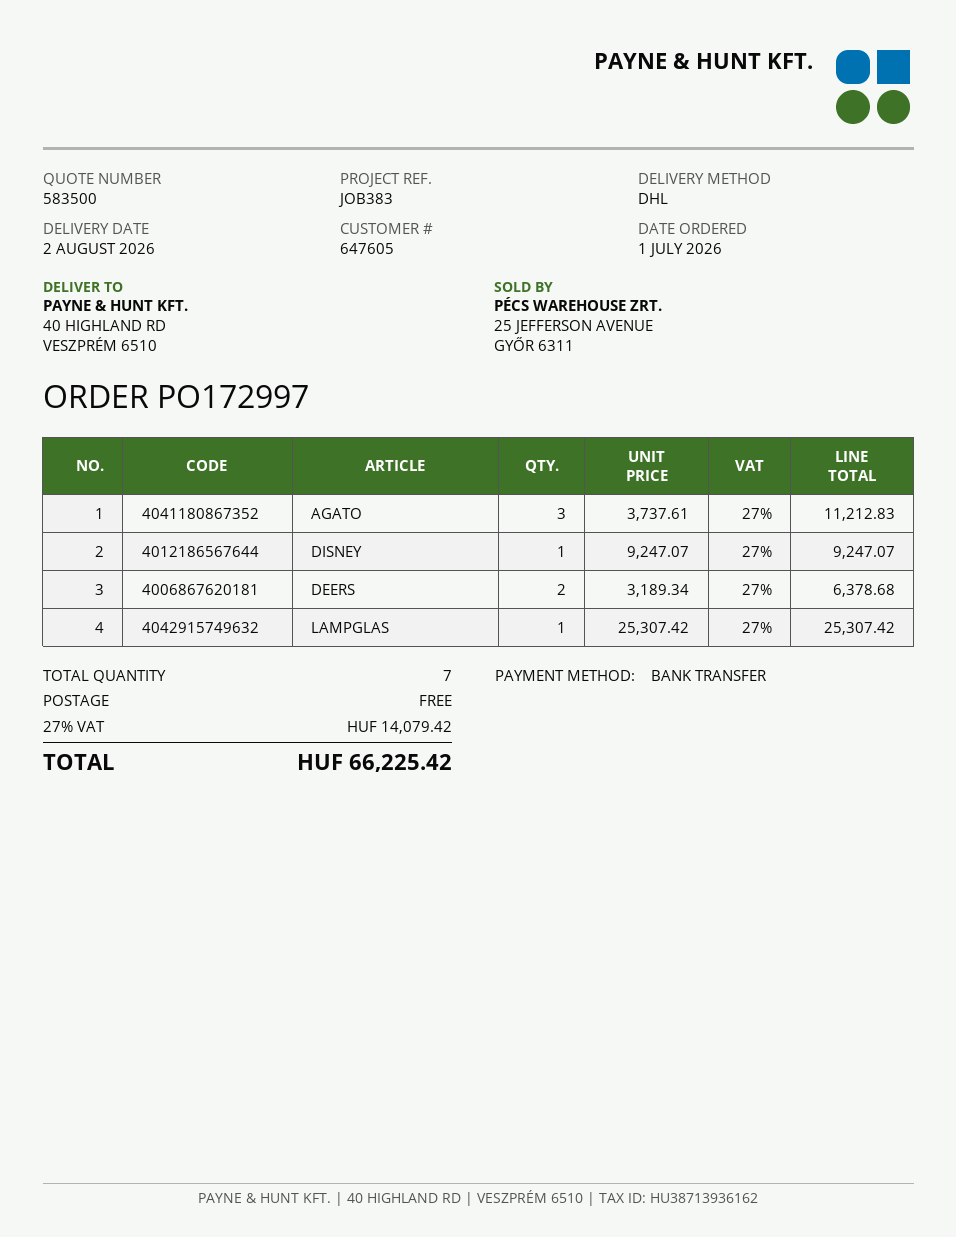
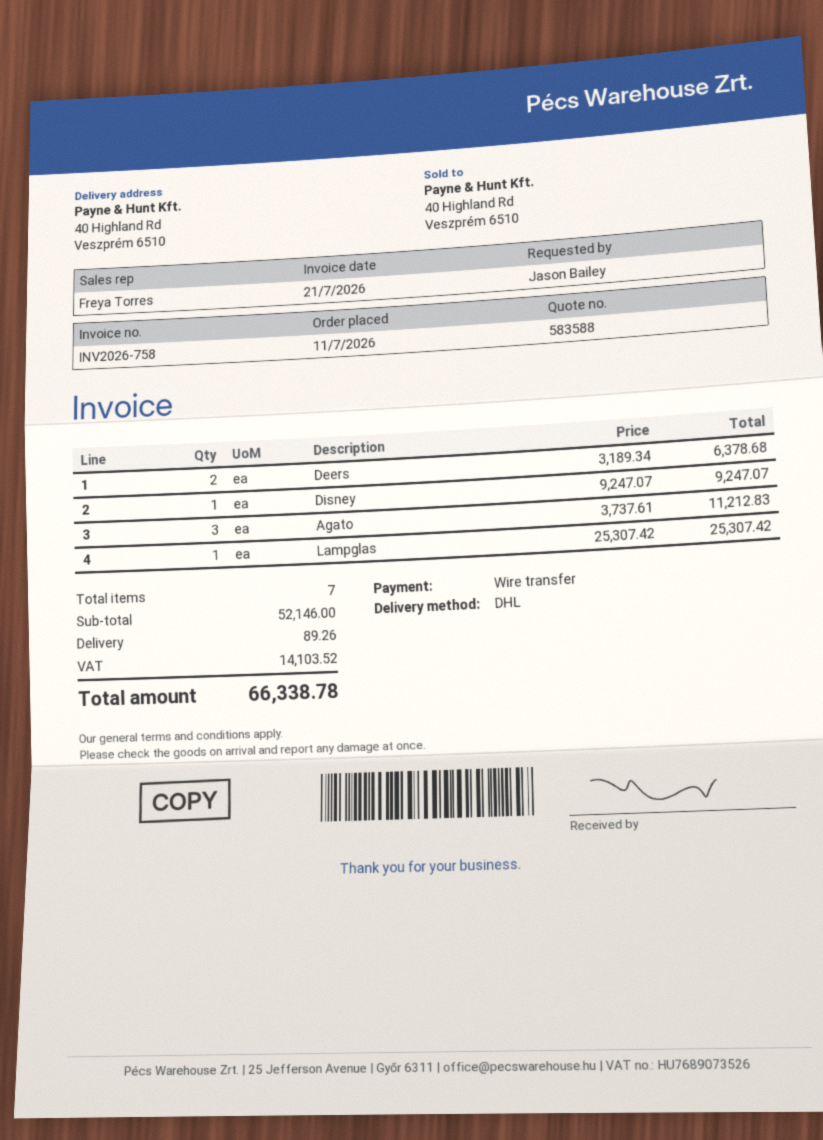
quote number: 583500 -> 583588
order date: 2026-07-01 -> 2026-07-11
shipping: 0.00 -> 89.26
tax: 14079.42 -> 14103.52
total: 66225.42 -> 66338.78

